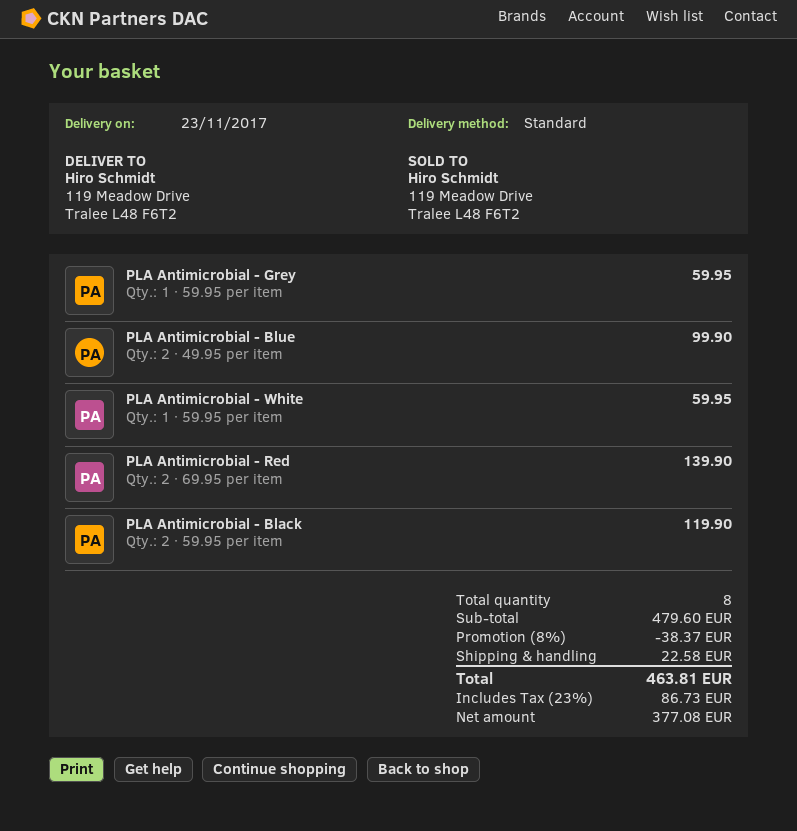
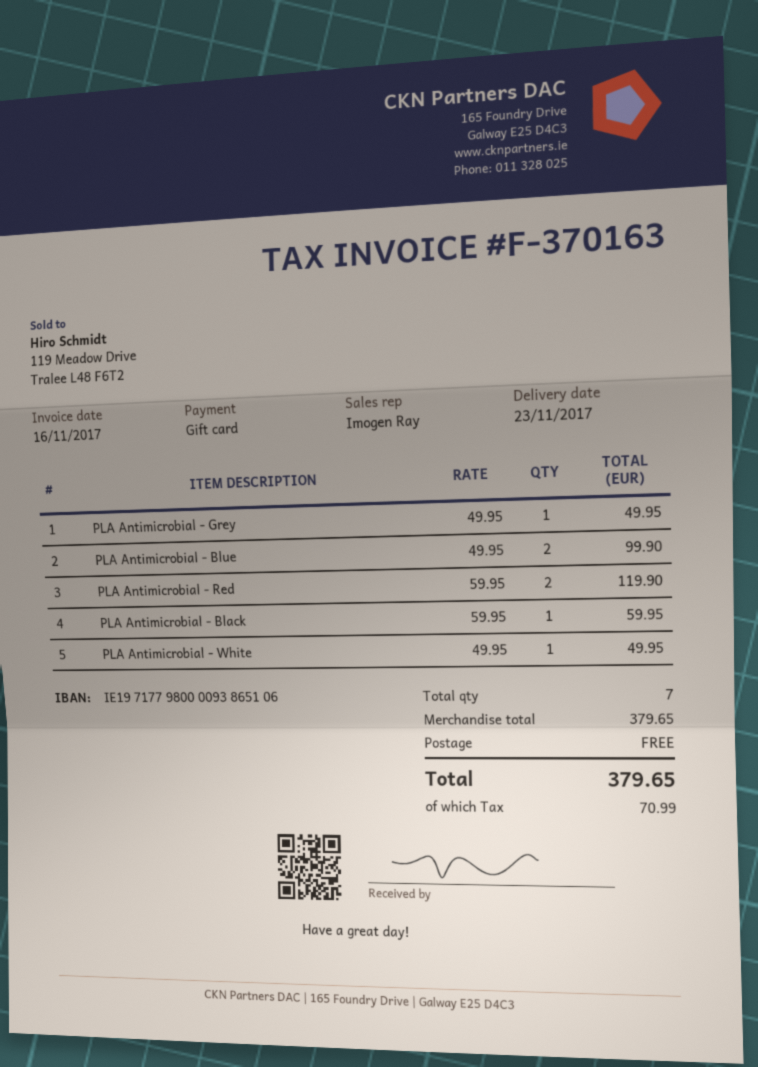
PLA Antimicrobial - Grey: 1 x 59.95 = 59.95 -> 1 x 49.95 = 49.95
PLA Antimicrobial - White: 1 x 59.95 = 59.95 -> 1 x 49.95 = 49.95
PLA Antimicrobial - Red: 2 x 69.95 = 139.90 -> 2 x 59.95 = 119.90
PLA Antimicrobial - Black: 2 x 59.95 = 119.90 -> 1 x 59.95 = 59.95
total quantity: 8 -> 7
subtotal: 479.60 -> 379.65
discount: 8% = 38.37 -> none
shipping: 22.58 -> 0.00
tax: 86.73 -> 70.99
total: 463.81 -> 379.65

